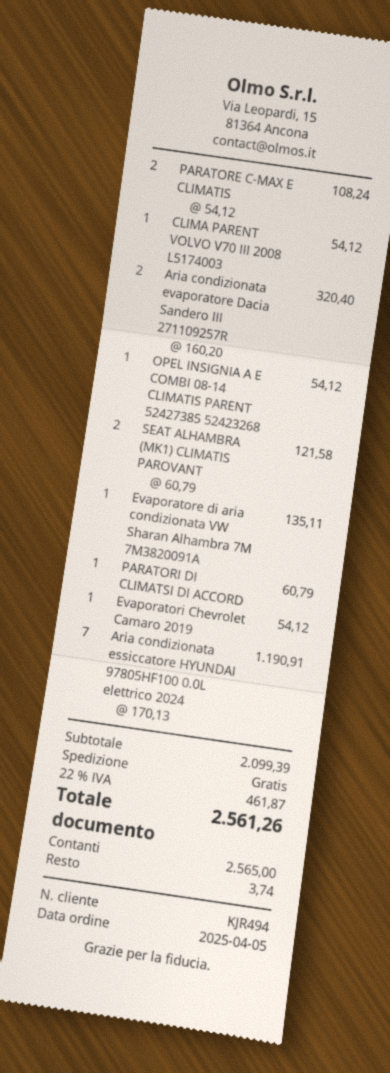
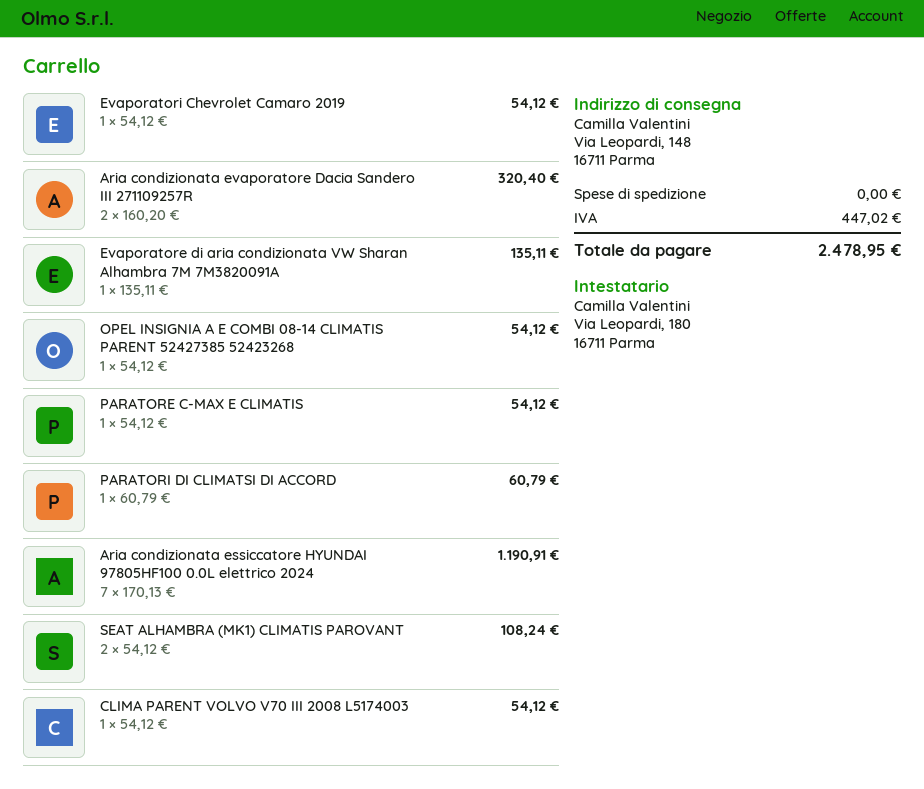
PARATORE C-MAX E CLIMATIS: 2 x 54.12 = 108.24 -> 1 x 54.12 = 54.12
SEAT ALHAMBRA (MK1) CLIMATIS PAROVANT: 2 x 60.79 = 121.58 -> 2 x 54.12 = 108.24
tax: 461.87 -> 447.02
total: 2561.26 -> 2478.95

